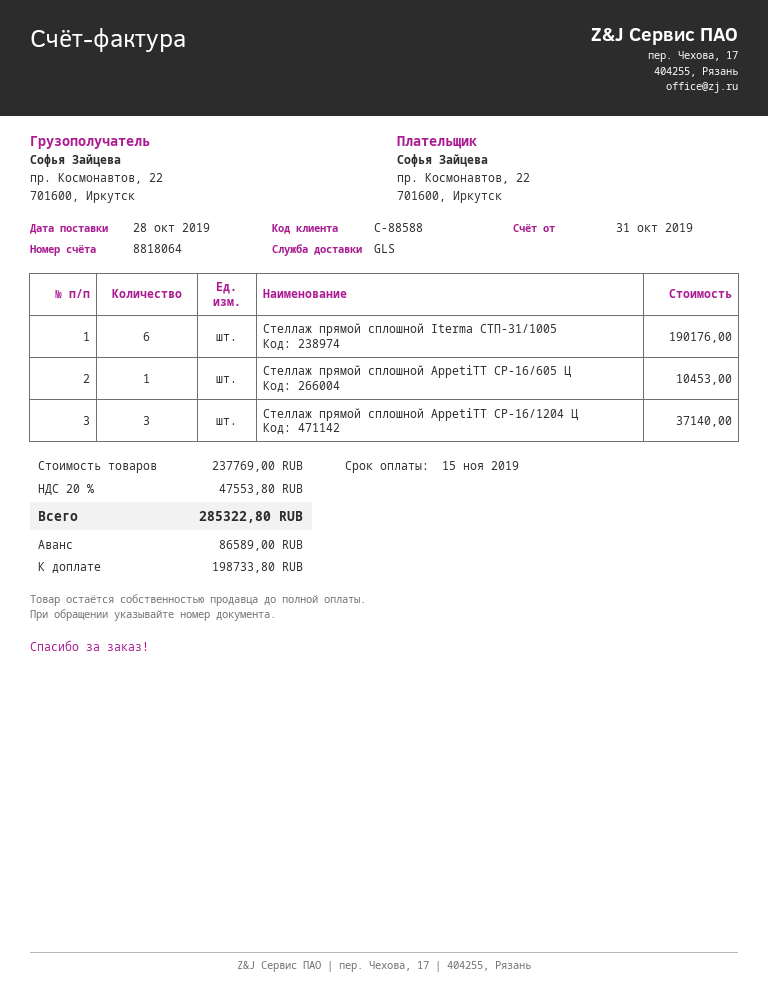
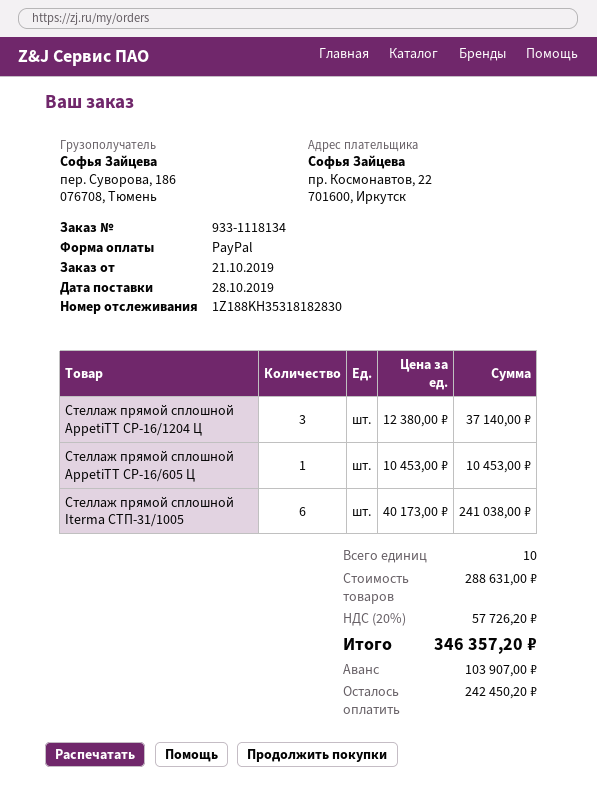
ship to: пр. Космонавтов, 22, 701600, Иркутск -> пер. Суворова, 186, 076708, Тюмень
Стеллаж прямой сплошной Iterma СТП-31/1005: 6 for 190176.00 -> 6 for 241038.00
subtotal: 237769.00 -> 288631.00
tax: 20% = 47553.80 -> 20% = 57726.20
total: 285322.80 -> 346357.20
deposit: 86589.00 -> 103907.00
balance: 198733.80 -> 242450.20

